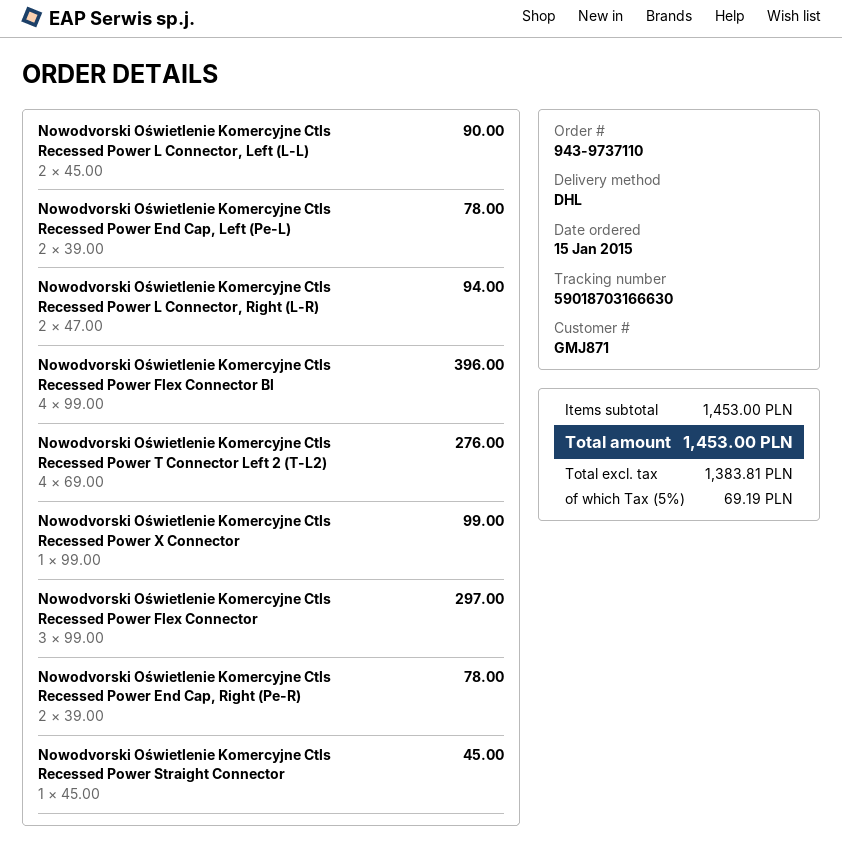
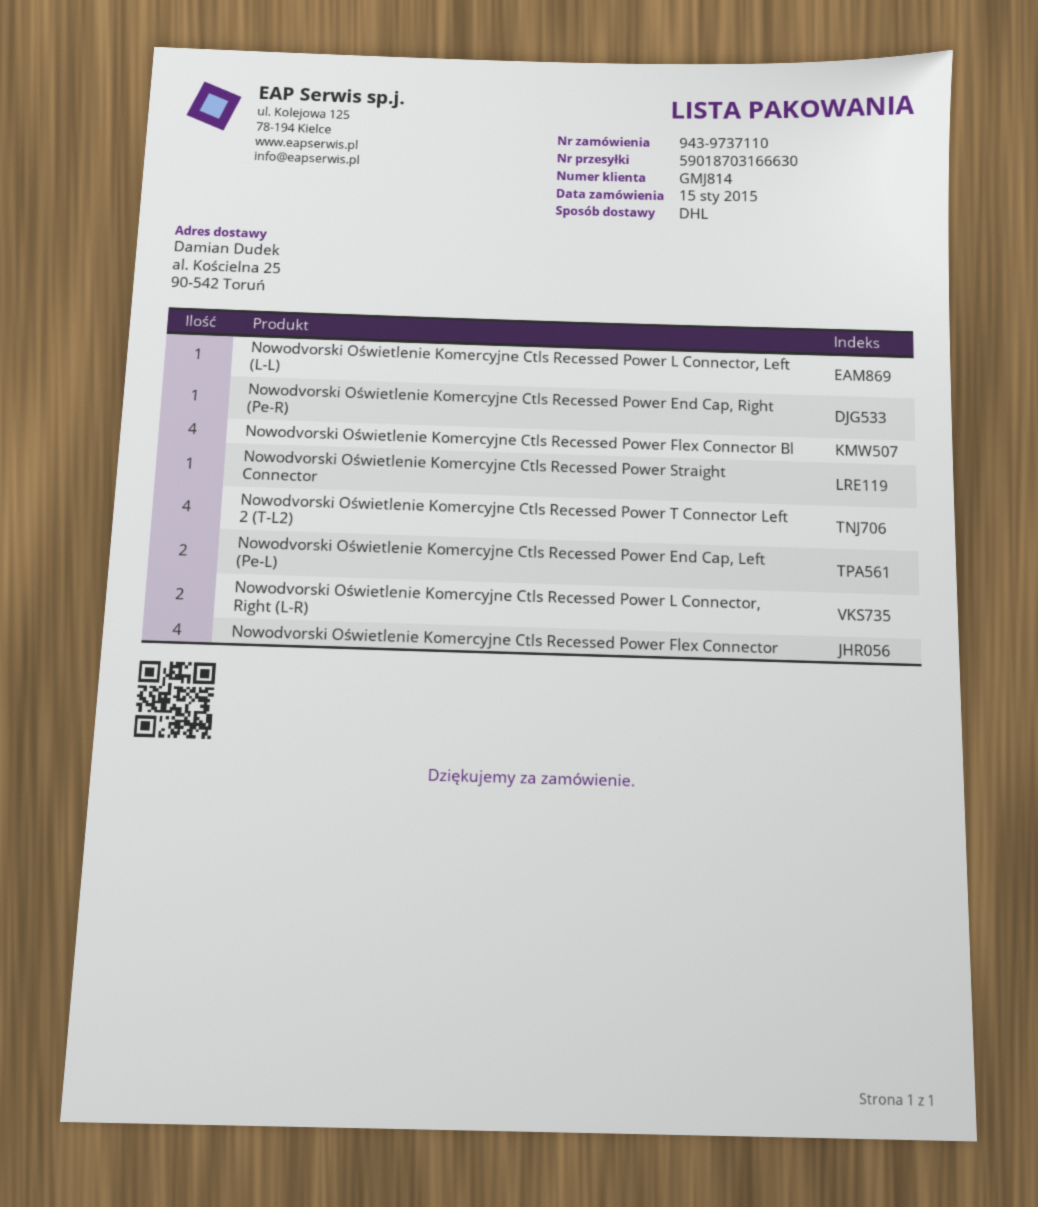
customer number: GMJ871 -> GMJ814
Nowodvorski Oświetlenie Komercyjne Ctls Recessed Power L Connector, Left (L-L): 2 -> 1
Nowodvorski Oświetlenie Komercyjne Ctls Recessed Power X Connector: 1 -> none
Nowodvorski Oświetlenie Komercyjne Ctls Recessed Power Flex Connector: 3 -> 4
Nowodvorski Oświetlenie Komercyjne Ctls Recessed Power End Cap, Right (Pe-R): 2 -> 1

